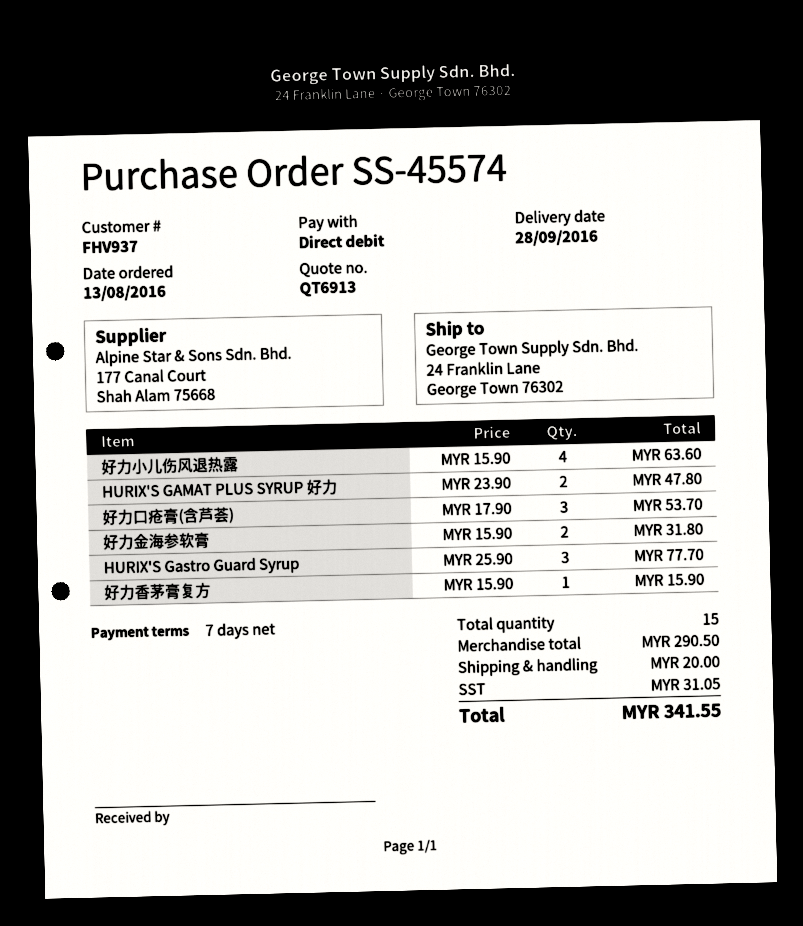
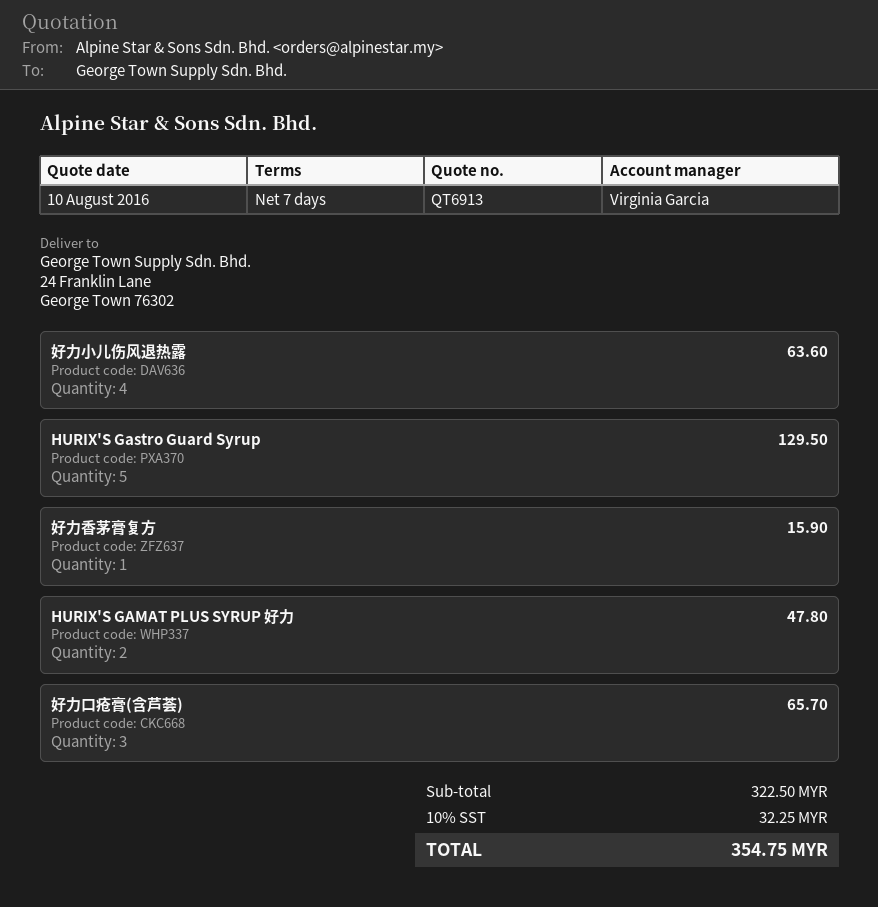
好力口疮膏(含芦荟): 3 for 53.70 -> 3 for 65.70
好力金海参软膏: 2 for 31.80 -> none
HURIX'S Gastro Guard Syrup: 3 for 77.70 -> 5 for 129.50
subtotal: 290.50 -> 322.50
shipping: 20.00 -> none
tax: 31.05 -> 32.25
total: 341.55 -> 354.75

